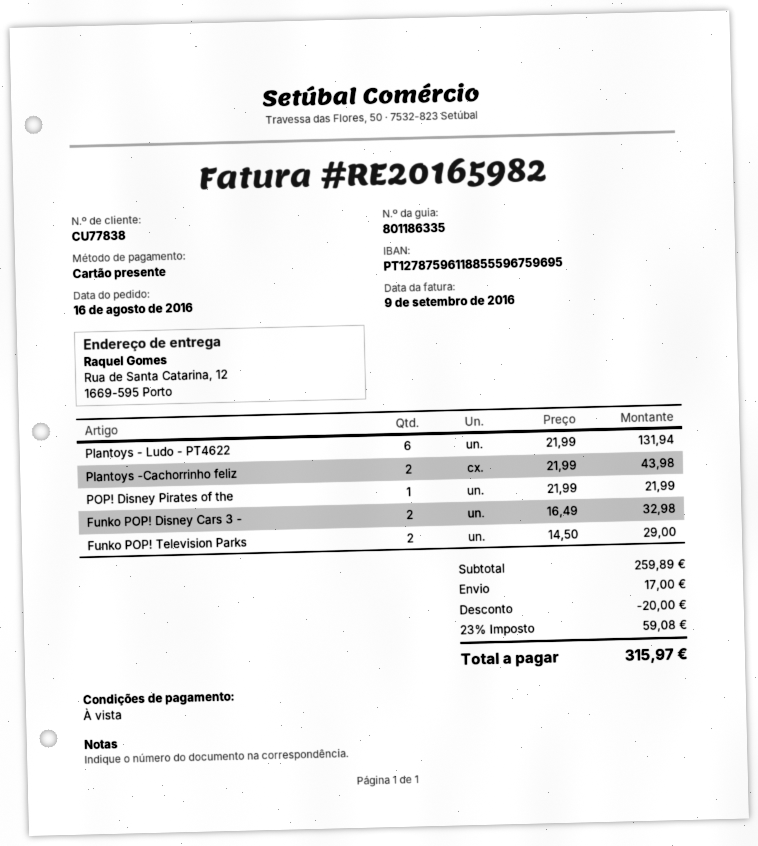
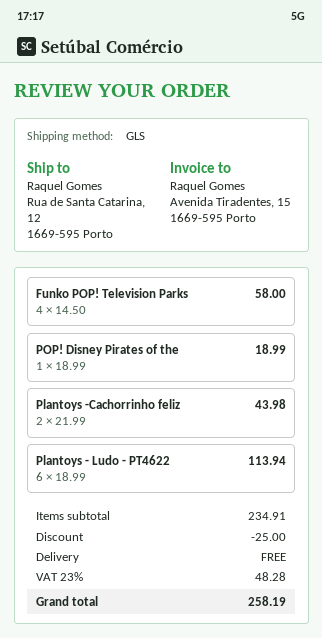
Plantoys - Ludo - PT4622: 6 x 21.99 = 131.94 -> 6 x 18.99 = 113.94
POP! Disney Pirates of the: 1 x 21.99 = 21.99 -> 1 x 18.99 = 18.99
Funko POP! Disney Cars 3 -: 2 x 16.49 = 32.98 -> none
Funko POP! Television Parks: 2 x 14.50 = 29.00 -> 4 x 14.50 = 58.00
subtotal: 259.89 -> 234.91
discount: 20.00 -> 25.00
shipping: 17.00 -> 0.00
tax: 23% = 59.08 -> 23% = 48.28
total: 315.97 -> 258.19

